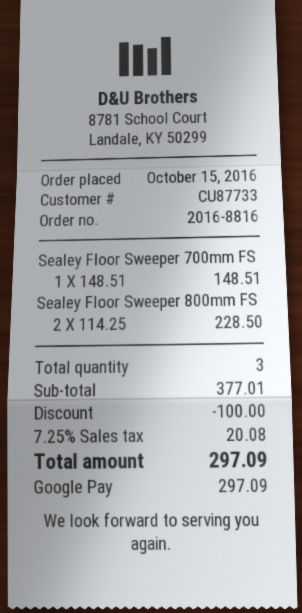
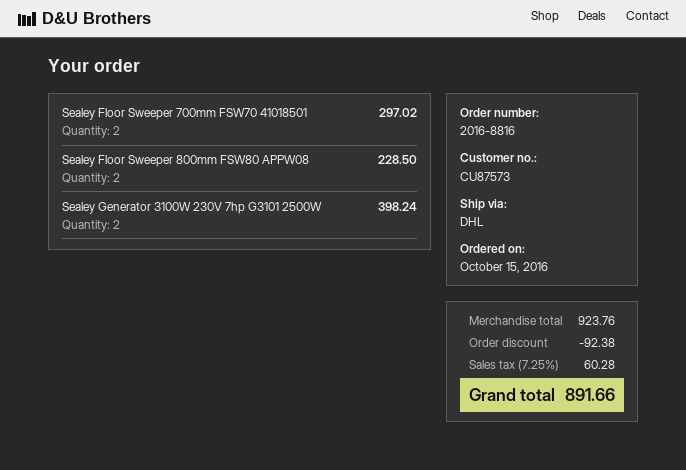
customer number: CU87733 -> CU87573
Sealey Floor Sweeper 700mm FS: 1 for 148.51 -> 2 for 297.02
Sealey Generator 3100W 230V 7hp G3101 2500W: none -> 2 for 398.24
subtotal: 377.01 -> 923.76
discount: 100.00 -> 92.38
tax: 7.25% = 20.08 -> 7.25% = 60.28
total: 297.09 -> 891.66

